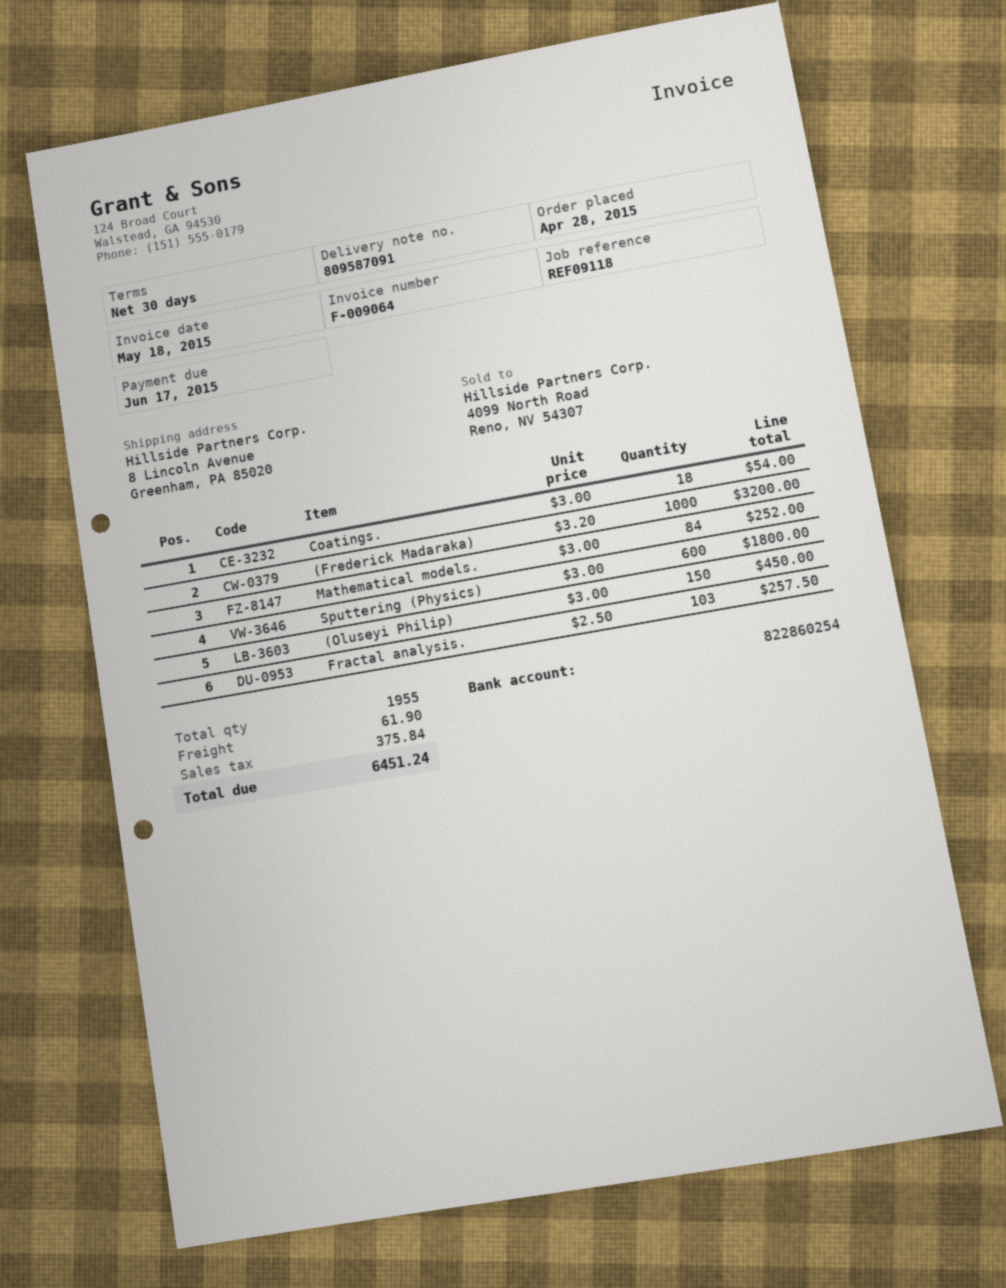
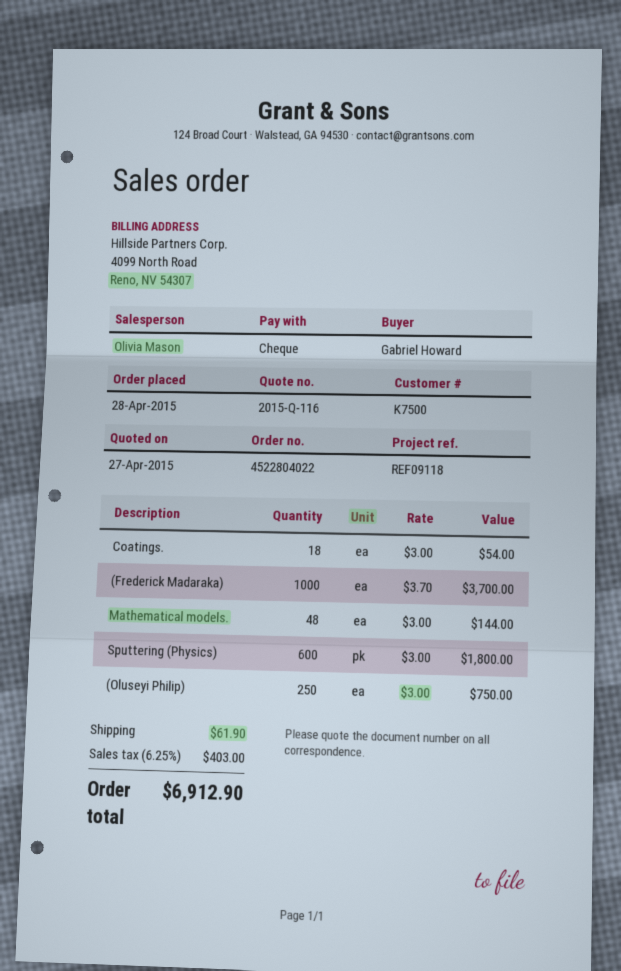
(Frederick Madaraka): 1000 x 3.20 = 3200.00 -> 1000 x 3.70 = 3700.00
Mathematical models.: 84 x 3.00 = 252.00 -> 48 x 3.00 = 144.00
(Oluseyi Philip): 150 x 3.00 = 450.00 -> 250 x 3.00 = 750.00
Fractal analysis.: 103 x 2.50 = 257.50 -> none
tax: 375.84 -> 403.00
total: 6451.24 -> 6912.90

